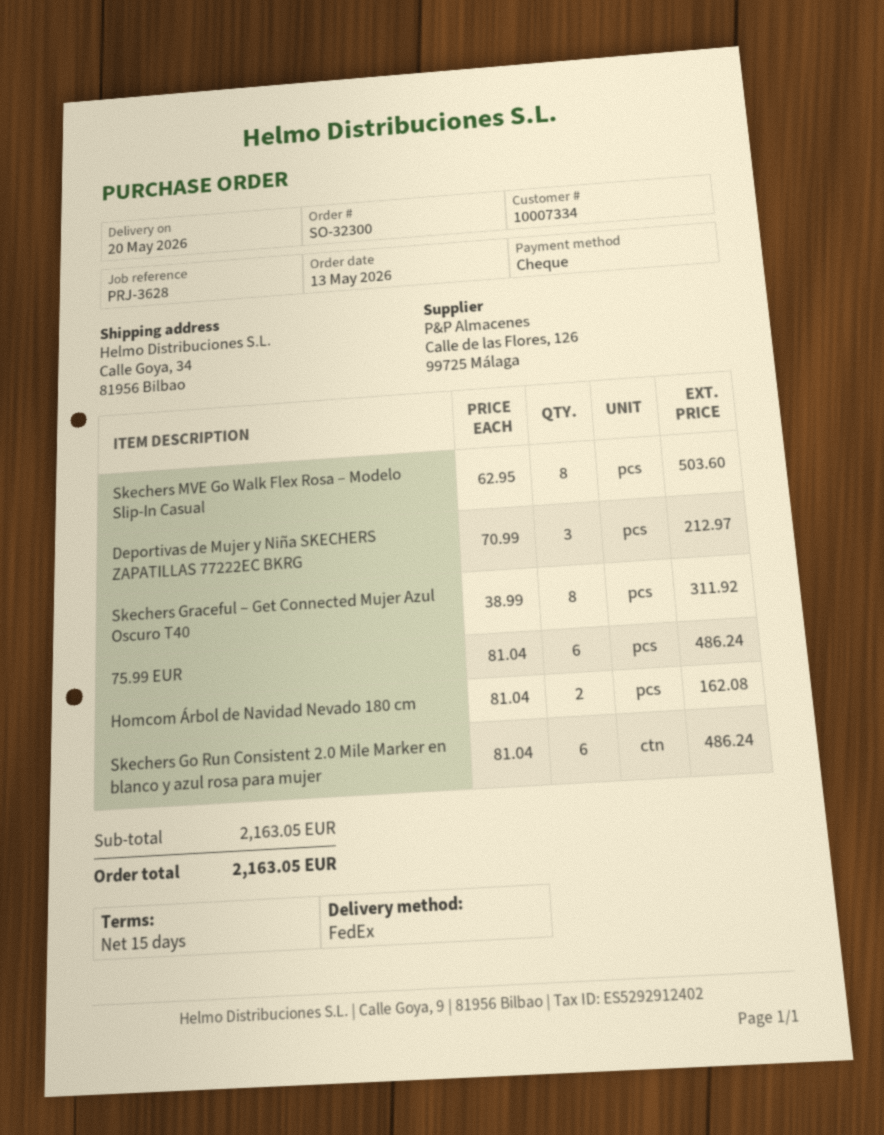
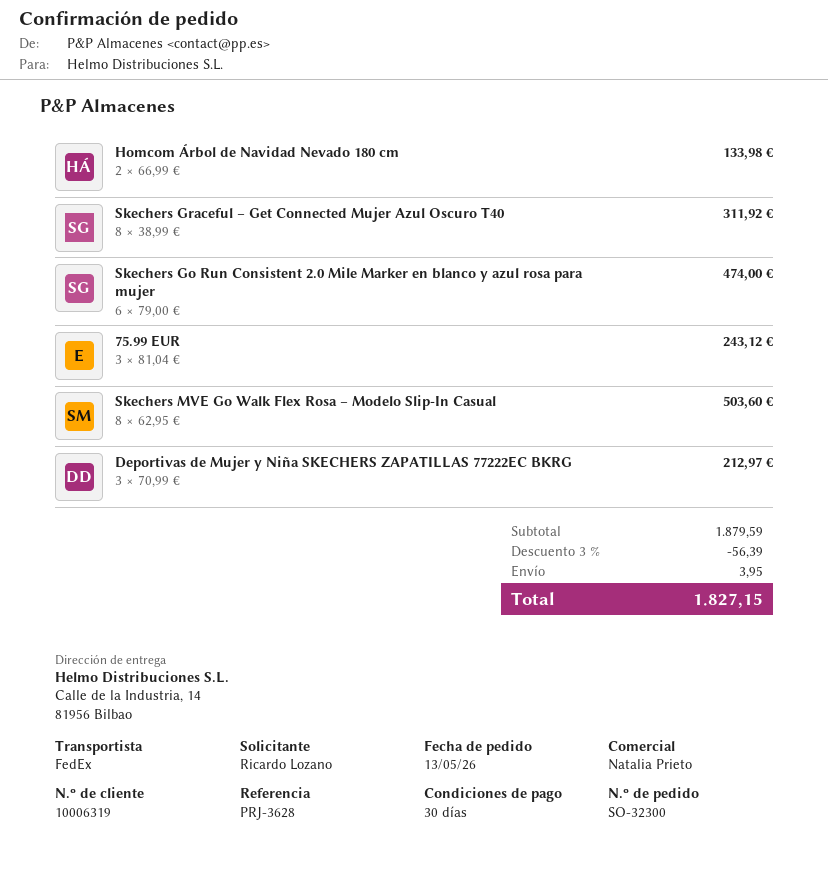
payment terms: 15 days -> 30 days
customer number: 10007334 -> 10006319
ship to: Calle Goya, 34, 81956 Bilbao -> Calle de la Industria, 14, 81956 Bilbao
75.99 EUR: 6 x 81.04 = 486.24 -> 3 x 81.04 = 243.12
Homcom Árbol de Navidad Nevado 180 cm: 2 x 81.04 = 162.08 -> 2 x 66.99 = 133.98
Skechers Go Run Consistent 2.0 Mile Marker en blanco y azul rosa para mujer: 6 x 81.04 = 486.24 -> 6 x 79.00 = 474.00
subtotal: 2163.05 -> 1879.59
discount: none -> 3% = 56.39
shipping: none -> 3.95
total: 2163.05 -> 1827.15

